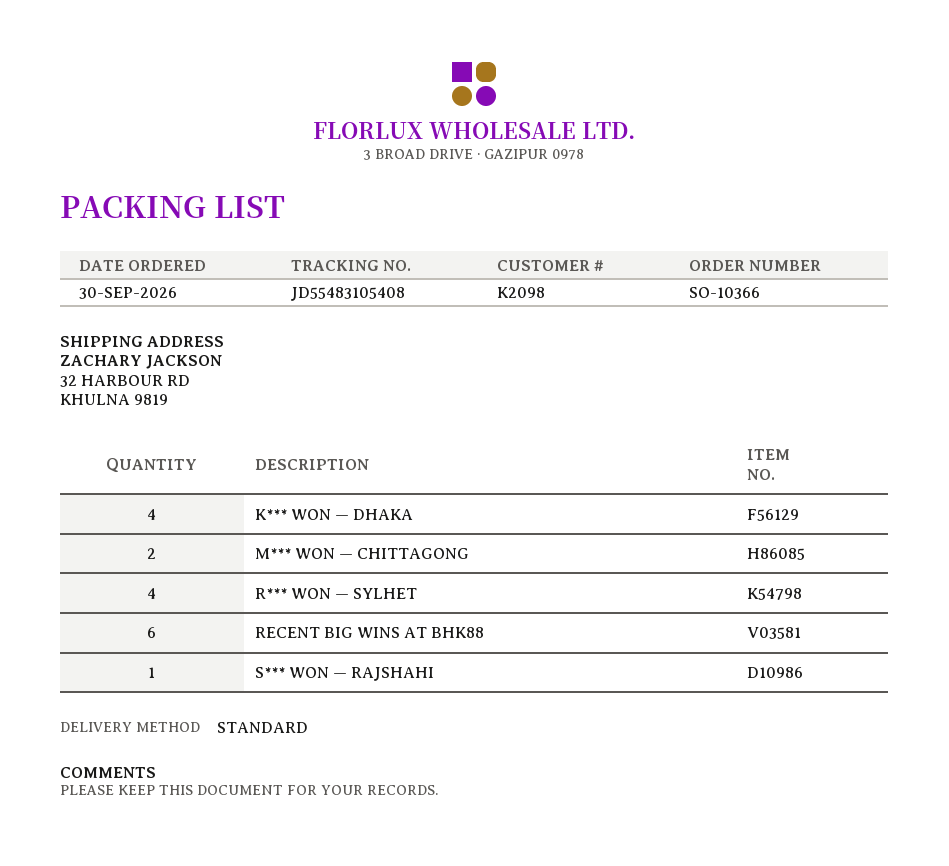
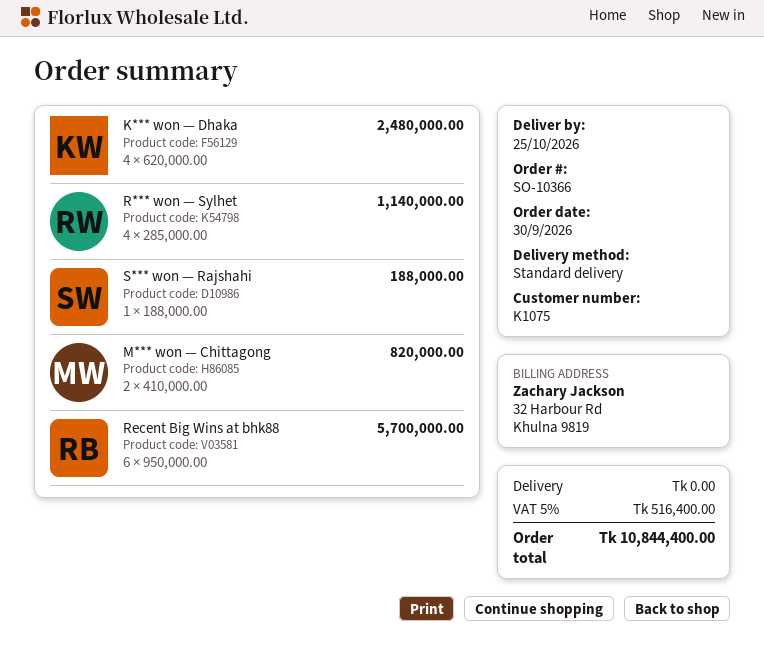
customer number: K2098 -> K1075

